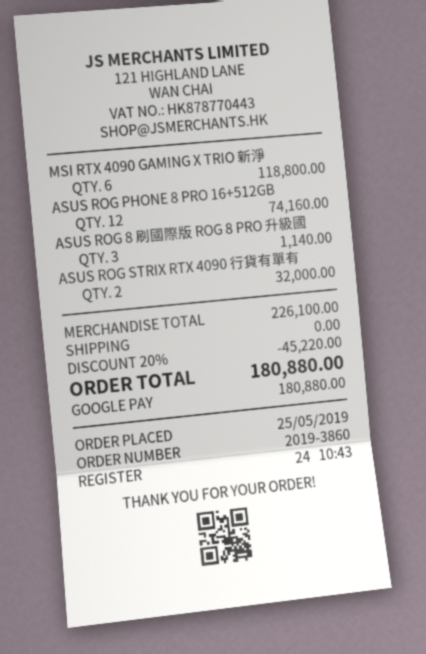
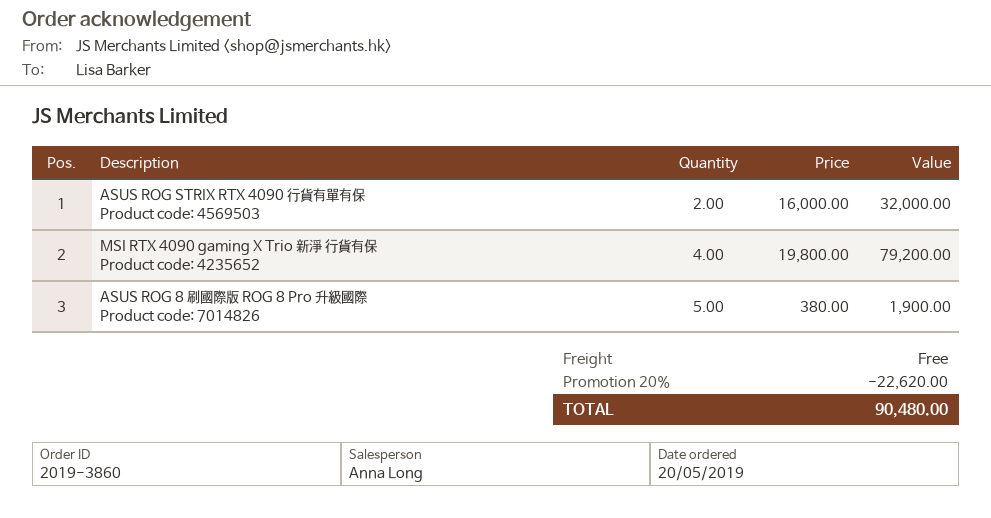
order date: 2019-05-25 -> 2019-05-20
MSI RTX 4090 GAMING X TRIO 新淨: 6 for 118800.00 -> 4 for 79200.00
ASUS ROG PHONE 8 PRO 16+512GB: 12 for 74160.00 -> none
ASUS ROG 8 刷國際版 ROG 8 PRO 升級國: 3 for 1140.00 -> 5 for 1900.00
discount: 20% = 45220.00 -> 20% = 22620.00
total: 180880.00 -> 90480.00

